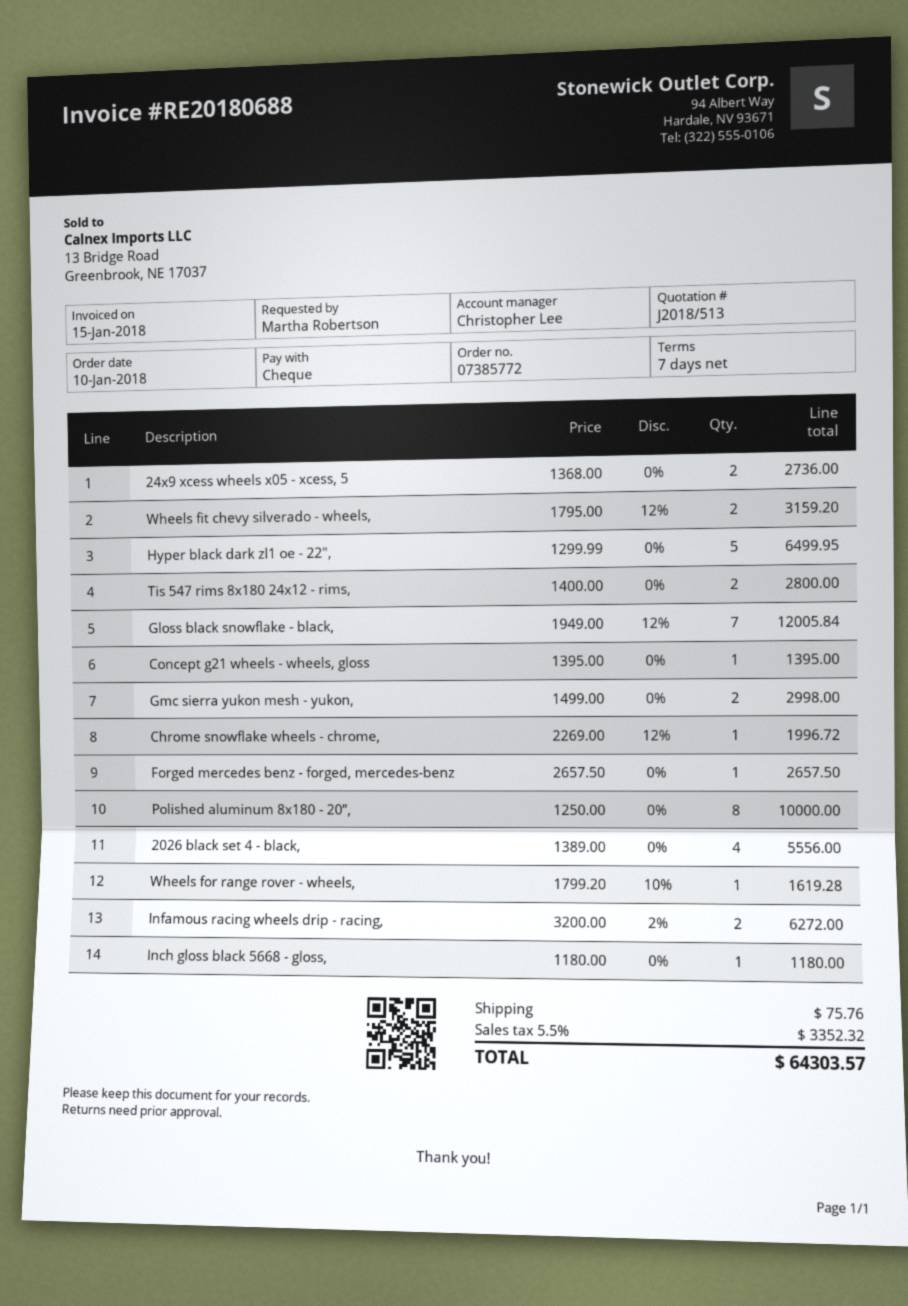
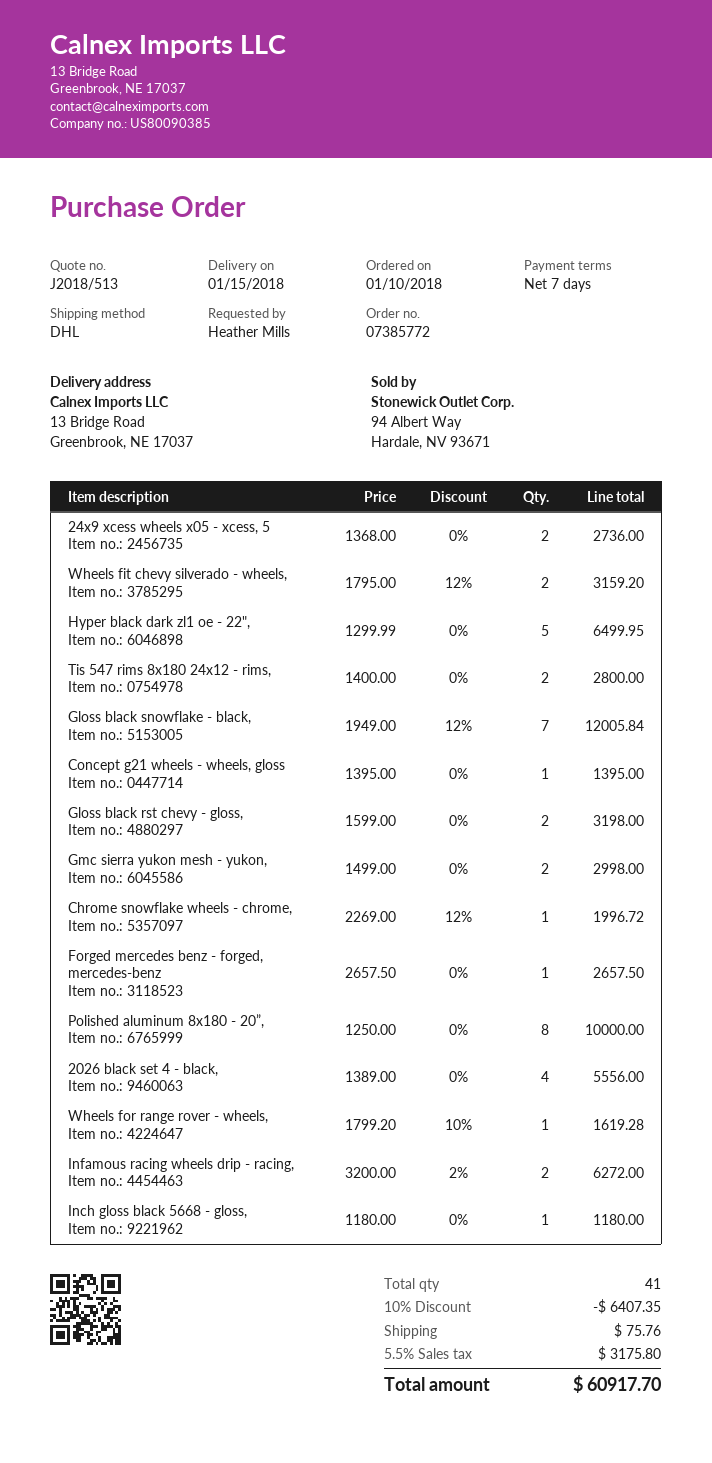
ordered by: Martha Robertson -> Heather Mills
Gloss black rst chevy - gloss,: none -> 2 x 1599.00 = 3198.00
discount: none -> 10% = 6407.35
tax: 5.5% = 3352.32 -> 5.5% = 3175.80
total: 64303.57 -> 60917.70

